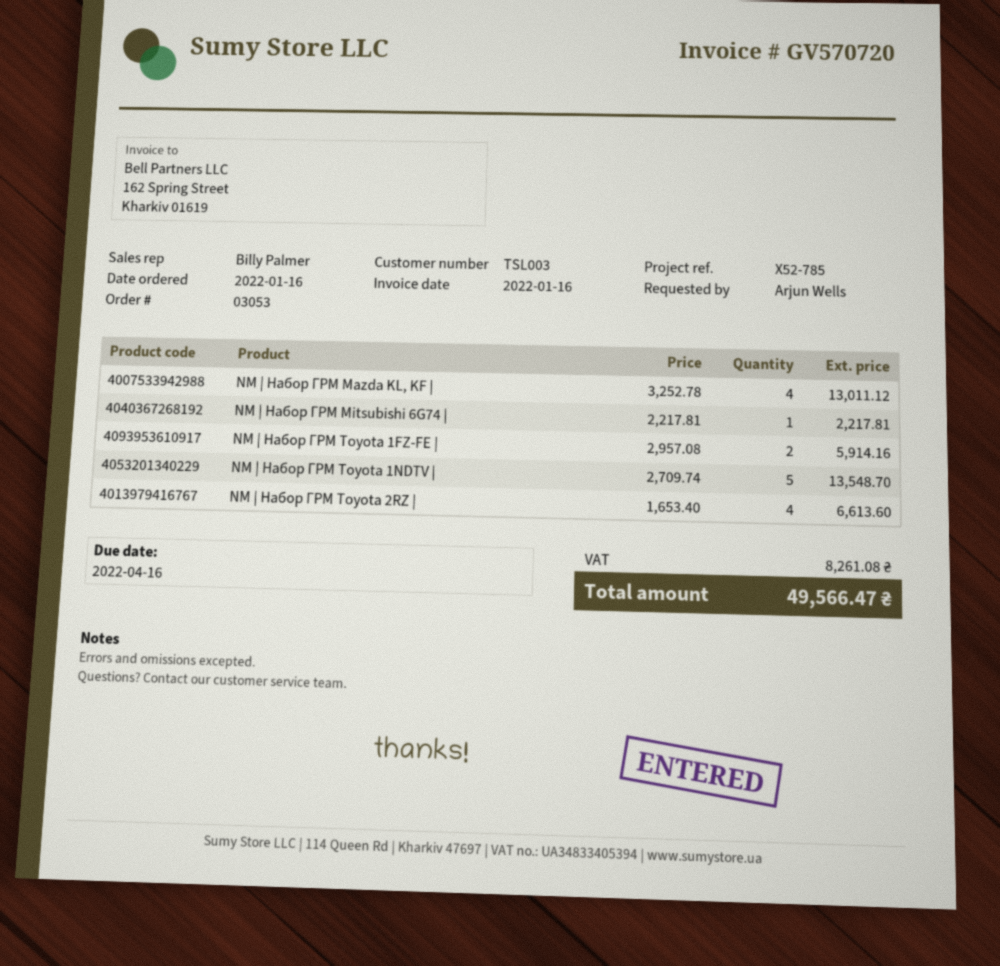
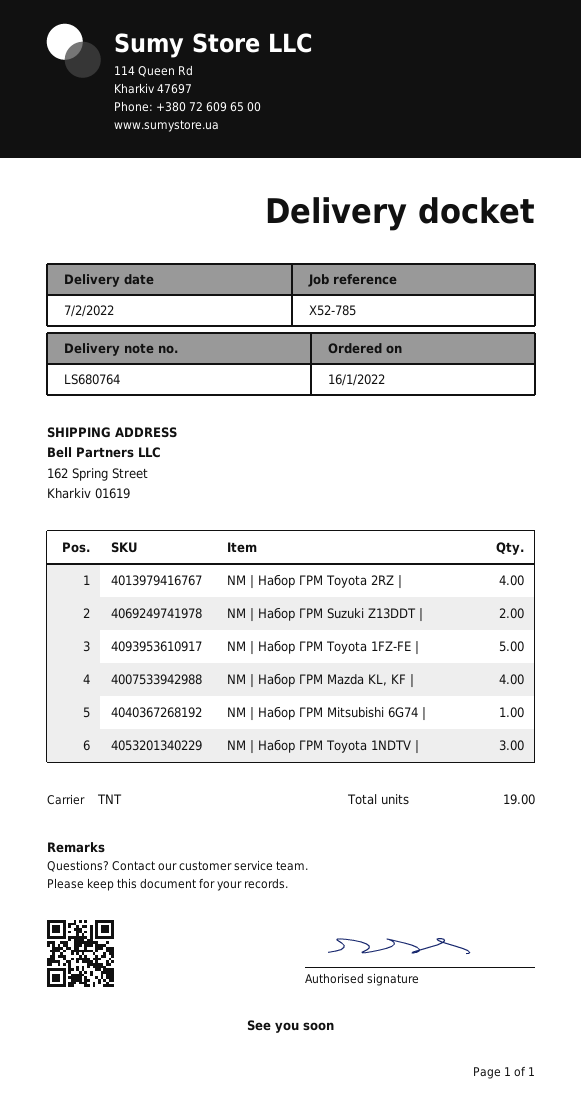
NM | Набор ГРМ Toyota 1FZ-FE |: 2 -> 5
NM | Набор ГРМ Toyota 1NDTV |: 5 -> 3
NM | Набор ГРМ Suzuki Z13DDT |: none -> 2

